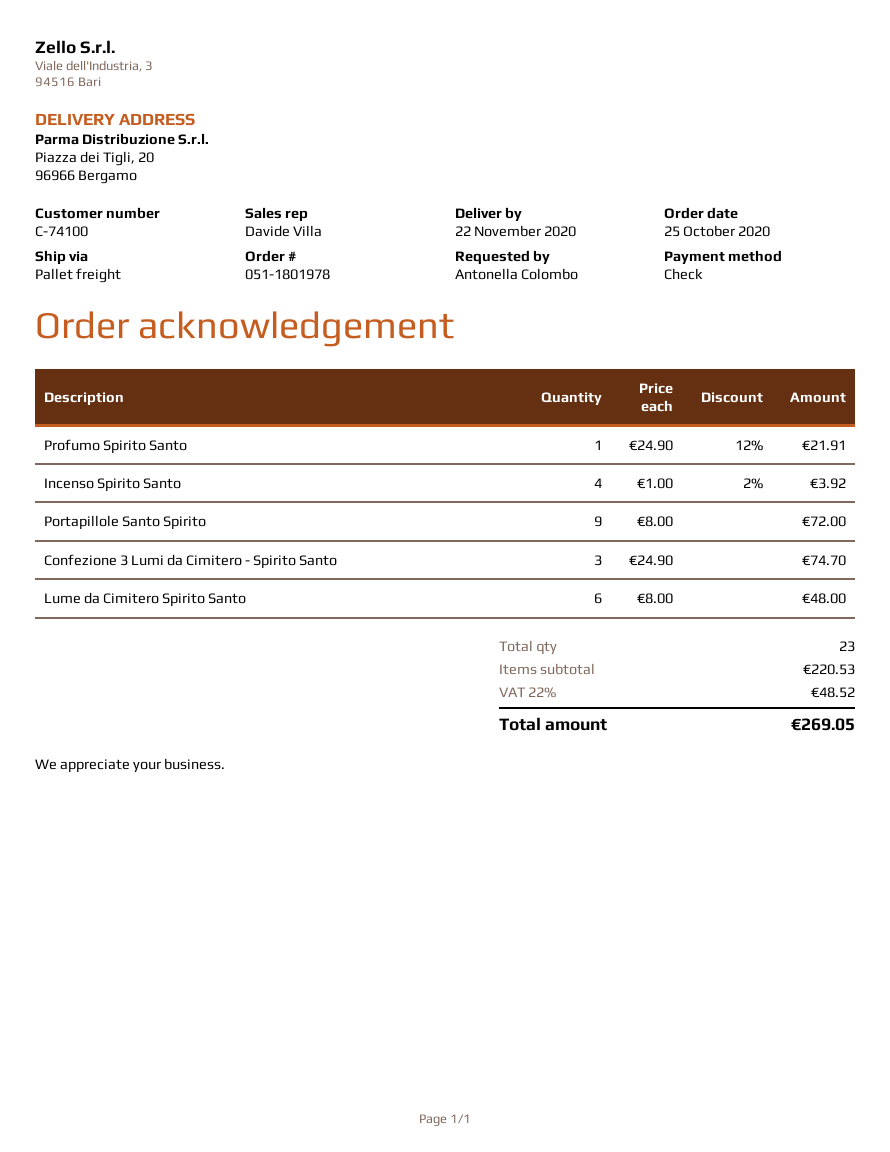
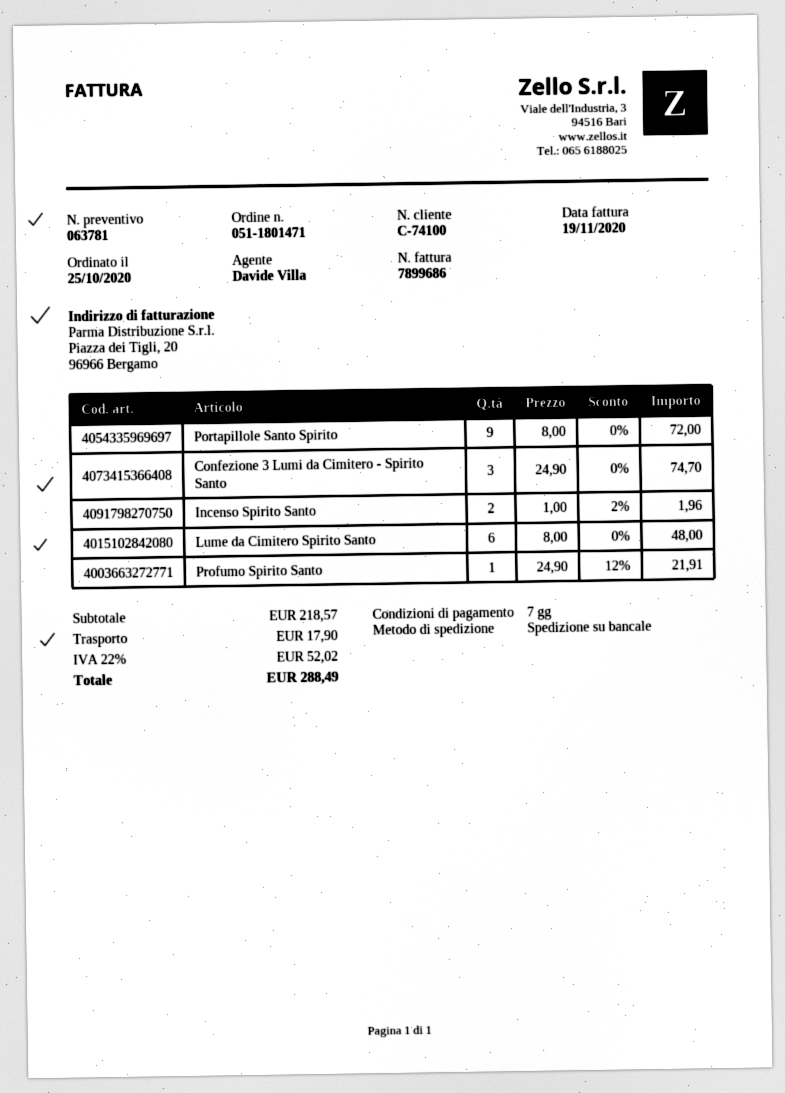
order number: 051-1801978 -> 051-1801471
Incenso Spirito Santo: 4 x 1.00 - 2% = 3.92 -> 2 x 1.00 - 2% = 1.96
subtotal: 220.53 -> 218.57
shipping: none -> 17.90
tax: 22% = 48.52 -> 22% = 52.02
total: 269.05 -> 288.49

